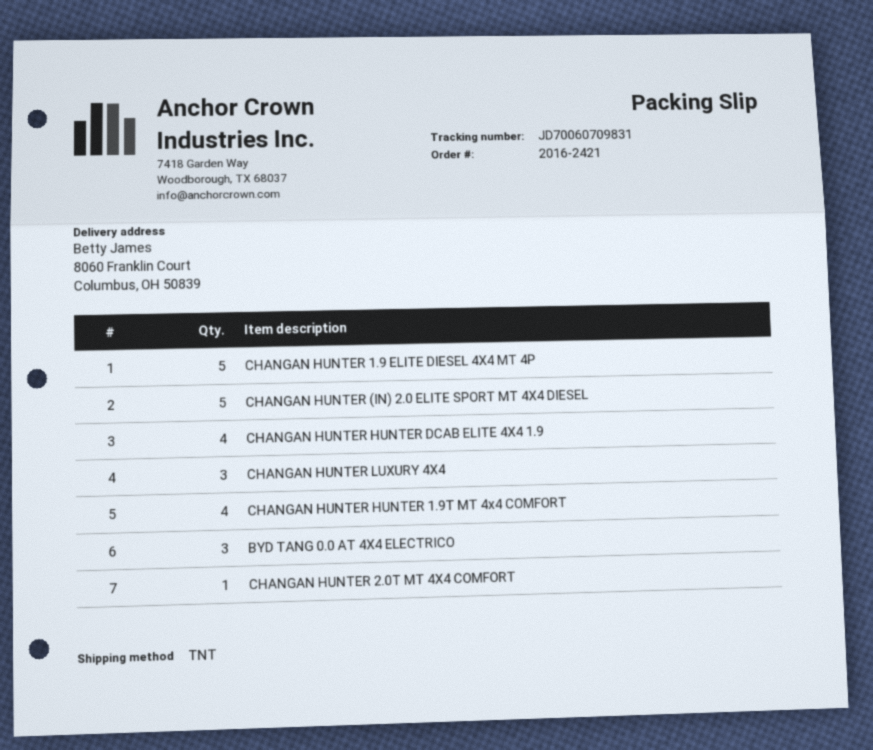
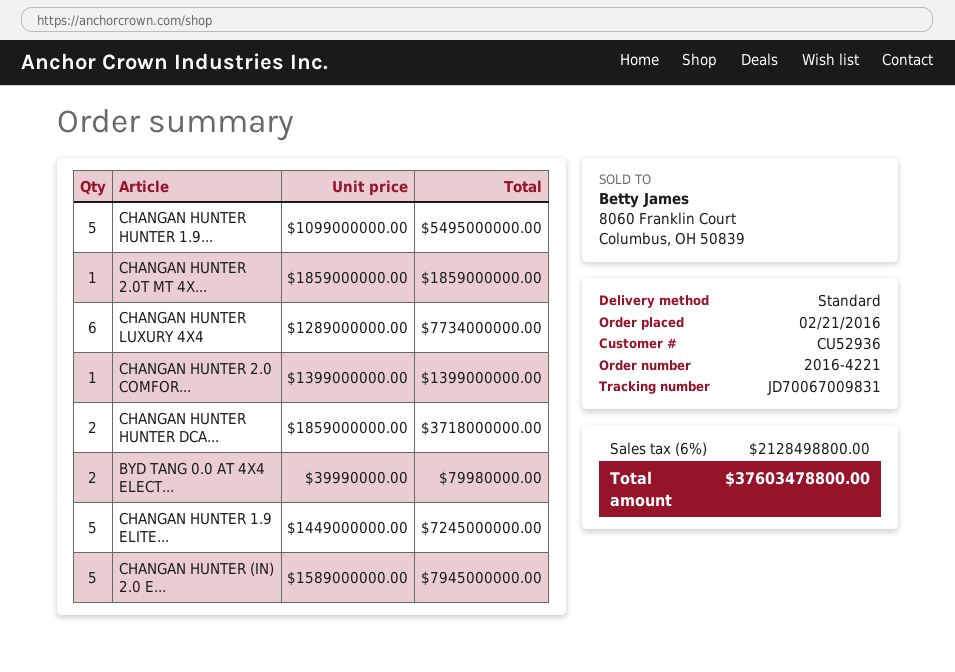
order number: 2016-2421 -> 2016-4221
shipping method: TNT -> standard
tracking number: JD70060709831 -> JD70067009831
CHANGAN HUNTER HUNTER DCAB ELITE 4X4 1.9: 4 -> 2
CHANGAN HUNTER LUXURY 4X4: 3 -> 6
CHANGAN HUNTER HUNTER 1.9T MT 4x4 COMFORT: 4 -> 5
BYD TANG 0.0 AT 4X4 ELECTRICO: 3 -> 2
CHANGAN HUNTER 2.0 COMFOR...: none -> 1

